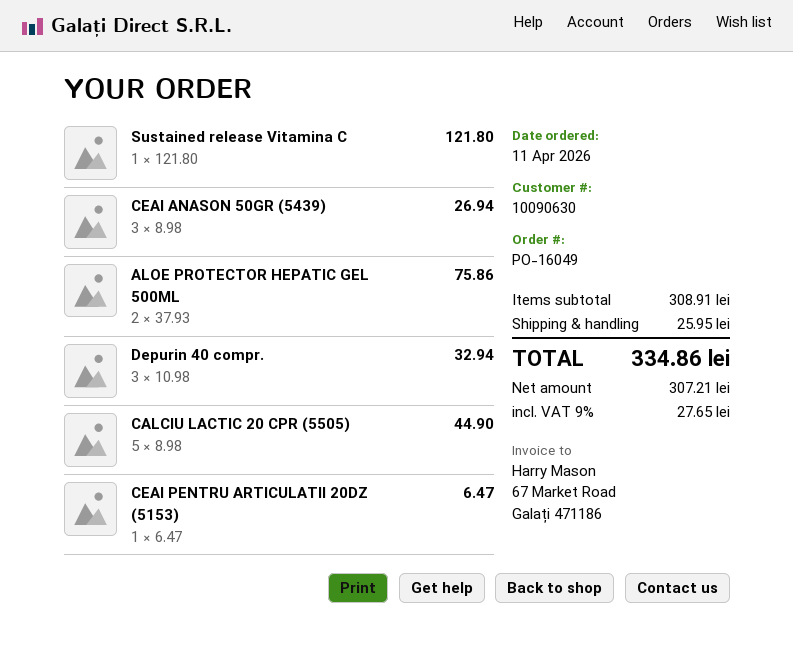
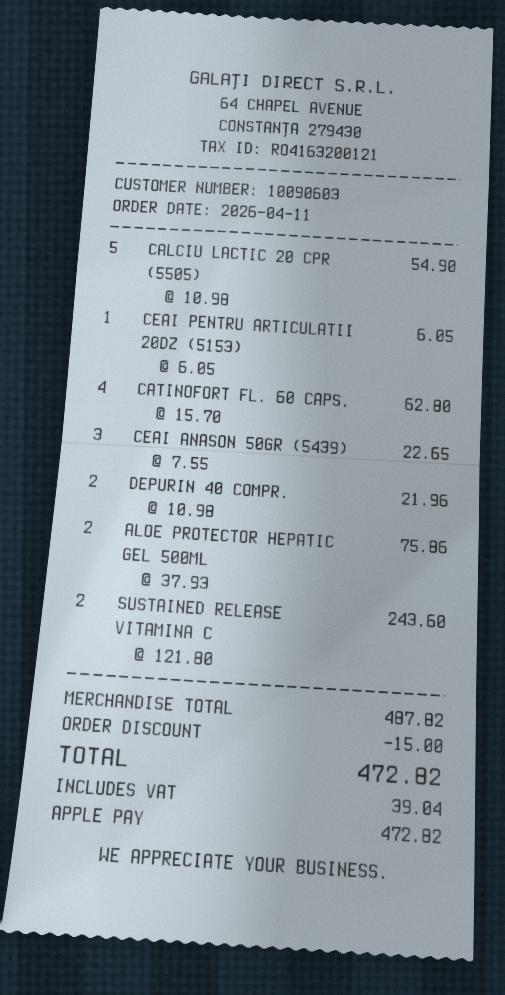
customer number: 10090630 -> 10090603
Sustained release Vitamina C: 1 x 121.80 = 121.80 -> 2 x 121.80 = 243.60
CEAI ANASON 50GR (5439): 3 x 8.98 = 26.94 -> 3 x 7.55 = 22.65
Depurin 40 compr.: 3 x 10.98 = 32.94 -> 2 x 10.98 = 21.96
CALCIU LACTIC 20 CPR (5505): 5 x 8.98 = 44.90 -> 5 x 10.98 = 54.90
CEAI PENTRU ARTICULATII 20DZ (5153): 1 x 6.47 = 6.47 -> 1 x 6.05 = 6.05
CATINOFORT FL. 60 CAPS.: none -> 4 x 15.70 = 62.80
subtotal: 308.91 -> 487.82
discount: none -> 15.00
shipping: 25.95 -> none
tax: 27.65 -> 39.04
total: 334.86 -> 472.82

